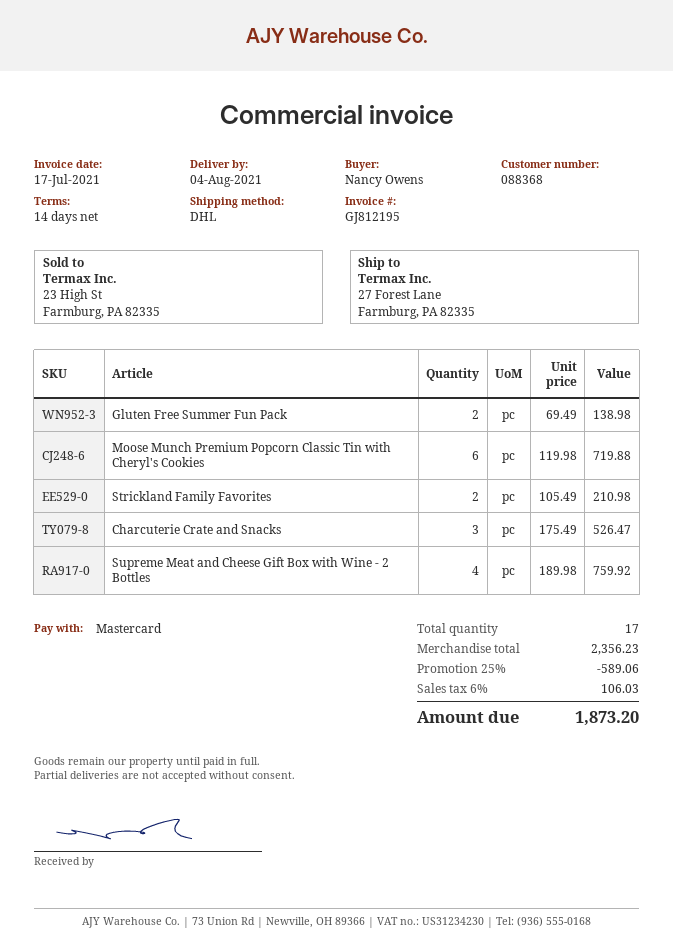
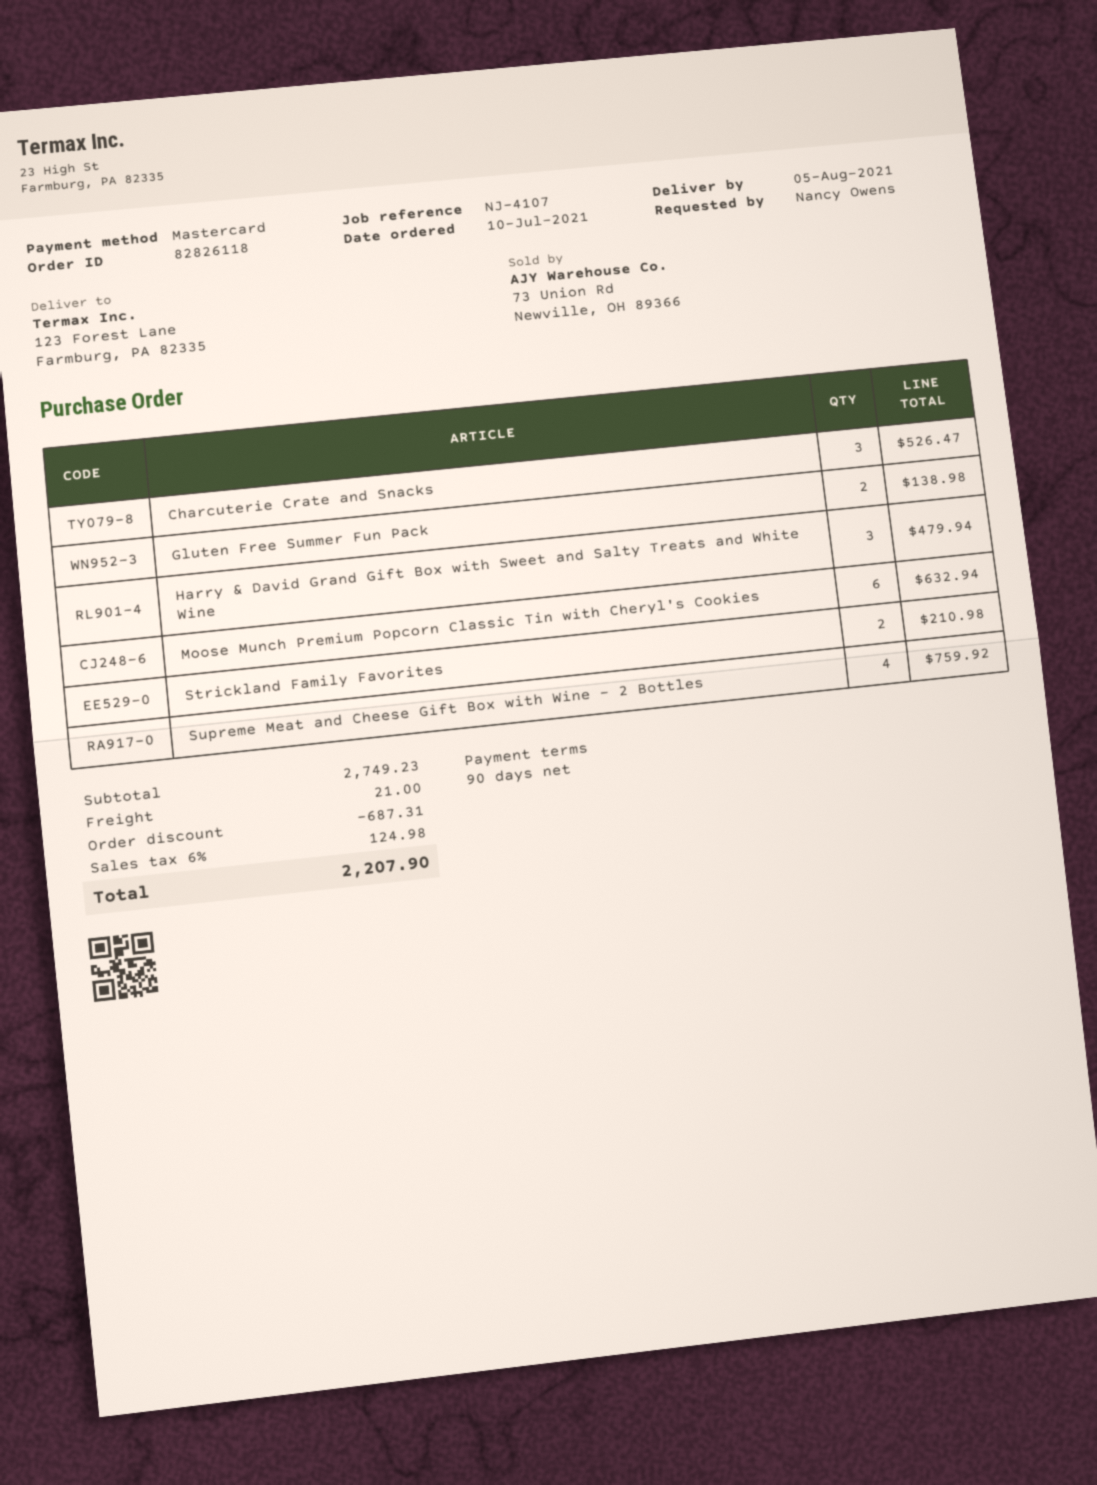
delivery date: 2021-08-04 -> 2021-08-05
payment terms: 14 days -> 90 days
ship to: 27 Forest Lane, Farmburg, PA 82335 -> 123 Forest Lane, Farmburg, PA 82335
Moose Munch Premium Popcorn Classic Tin with Cheryl's Cookies: 6 for 719.88 -> 6 for 632.94
Harry & David Grand Gift Box with Sweet and Salty Treats and White Wine: none -> 3 for 479.94
subtotal: 2356.23 -> 2749.23
discount: 589.06 -> 687.31
shipping: none -> 21.00
tax: 6% = 106.03 -> 6% = 124.98
total: 1873.20 -> 2207.90

